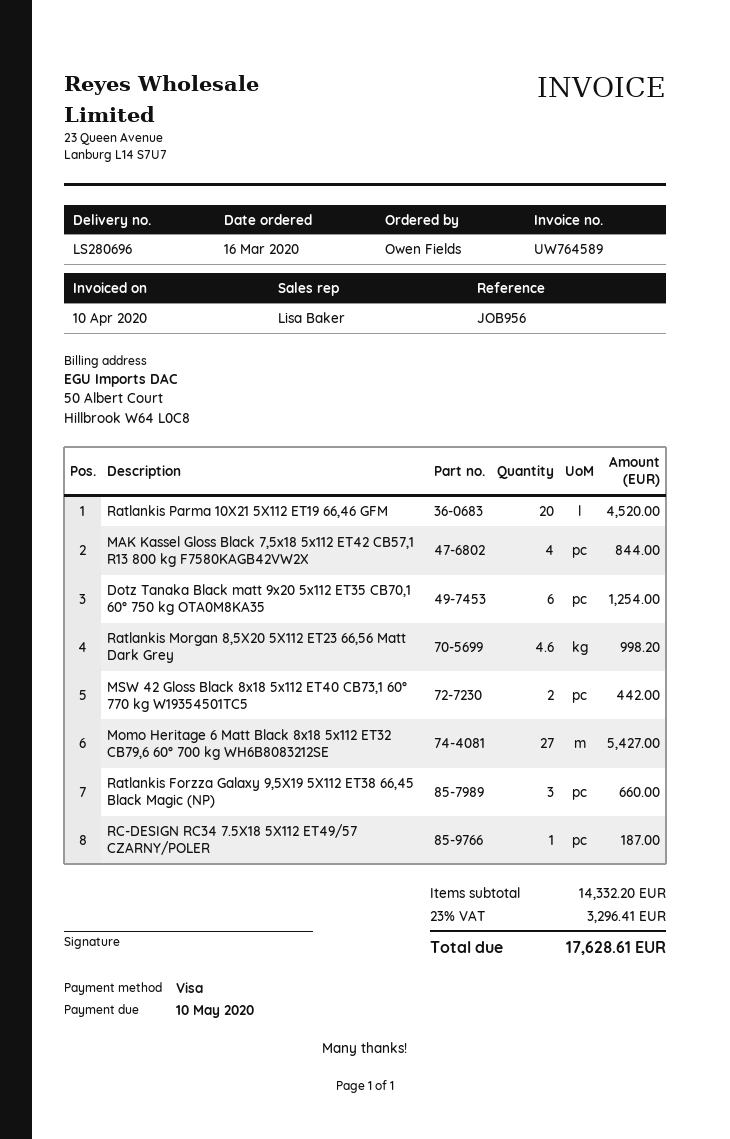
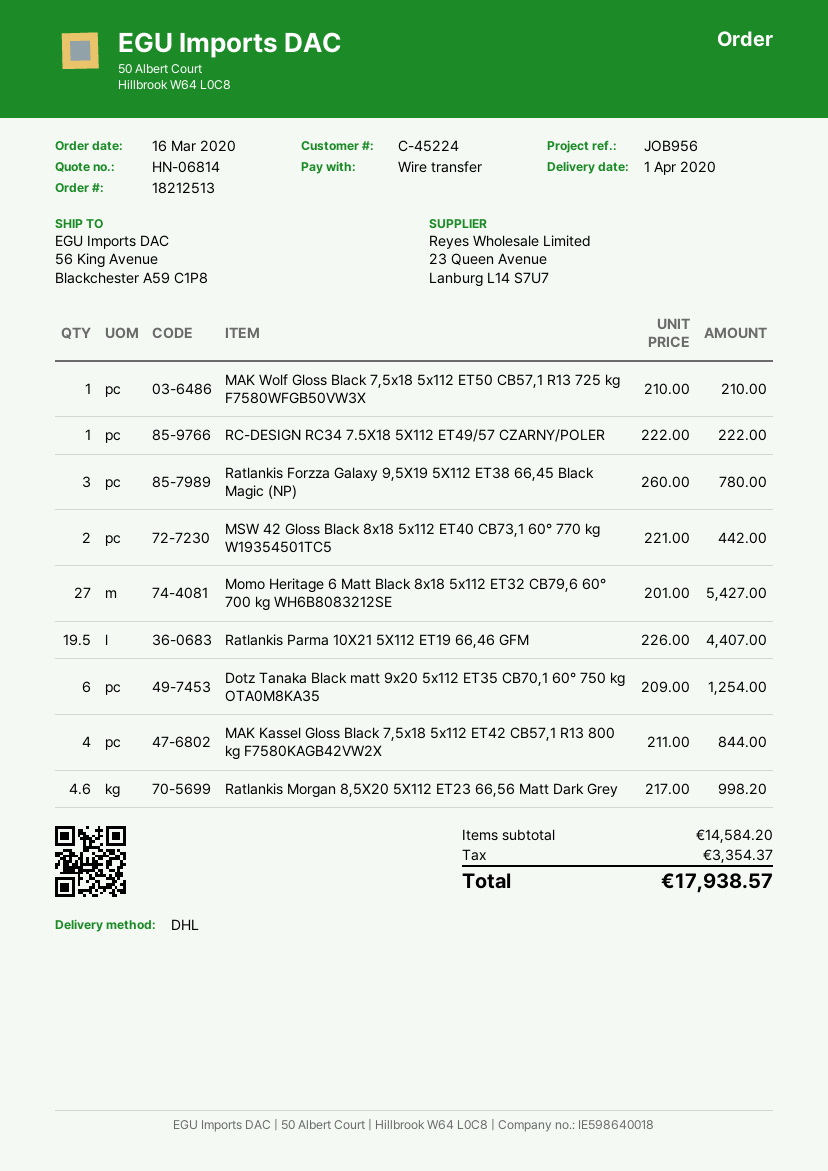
payment method: Visa -> bank transfer
Ratlankis Parma 10X21 5X112 ET19 66,46 GFM: 20 for 4520.00 -> 19.5 for 4407.00
Ratlankis Forzza Galaxy 9,5X19 5X112 ET38 66,45 Black Magic (NP): 3 for 660.00 -> 3 for 780.00
RC-DESIGN RC34 7.5X18 5X112 ET49/57 CZARNY/POLER: 1 for 187.00 -> 1 for 222.00
MAK Wolf Gloss Black 7,5x18 5x112 ET50 CB57,1 R13 725 kg F7580WFGB50VW3X: none -> 1 for 210.00
subtotal: 14332.20 -> 14584.20
tax: 3296.41 -> 3354.37
total: 17628.61 -> 17938.57

